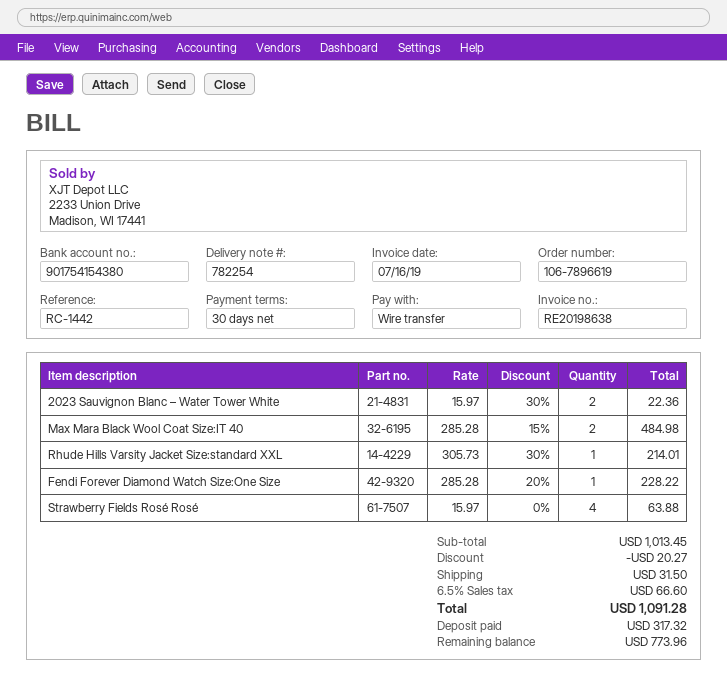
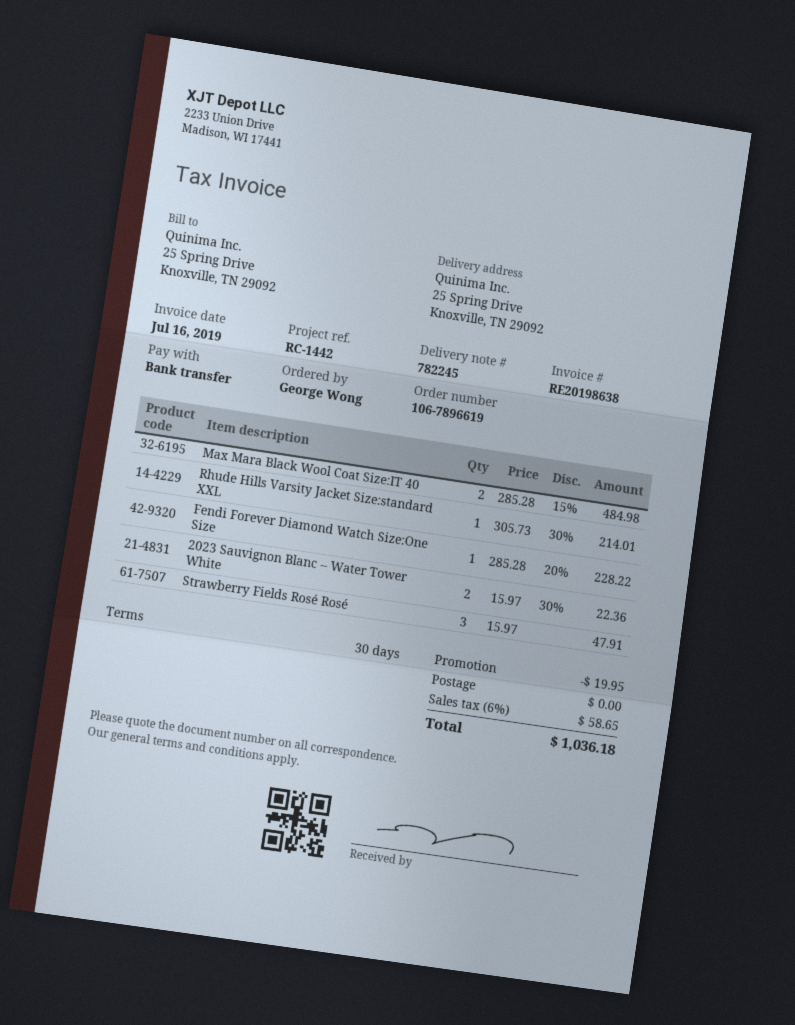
delivery note number: 782254 -> 782245
Strawberry Fields Rosé Rosé: 4 x 15.97 = 63.88 -> 3 x 15.97 = 47.91
discount: 20.27 -> 19.95
shipping: 31.50 -> 0.00
tax: 6.5% = 66.60 -> 6% = 58.65
total: 1091.28 -> 1036.18

